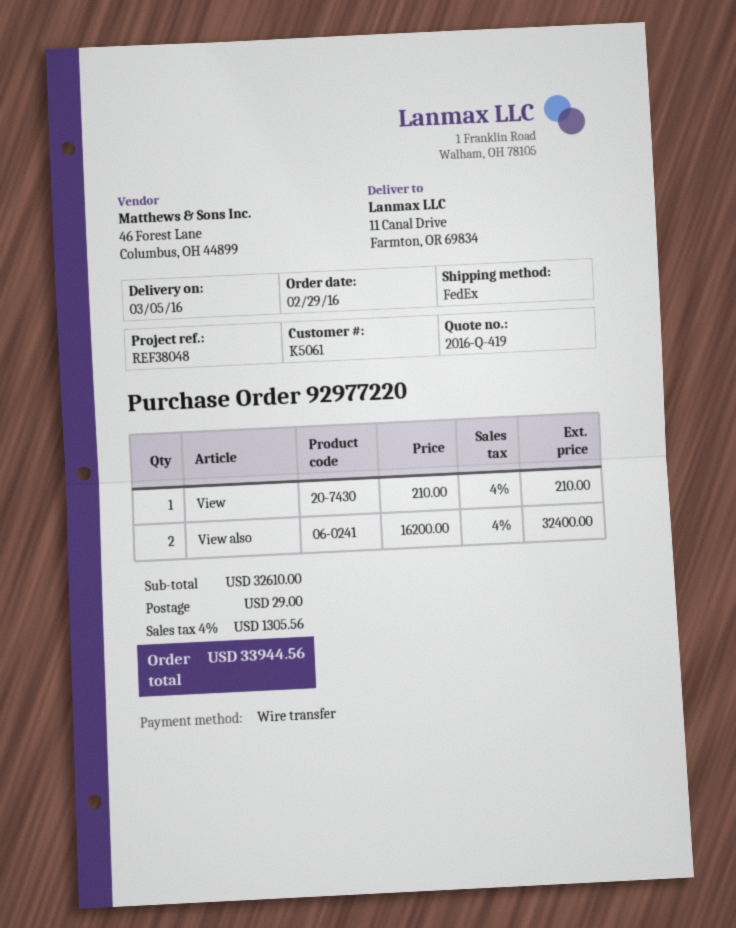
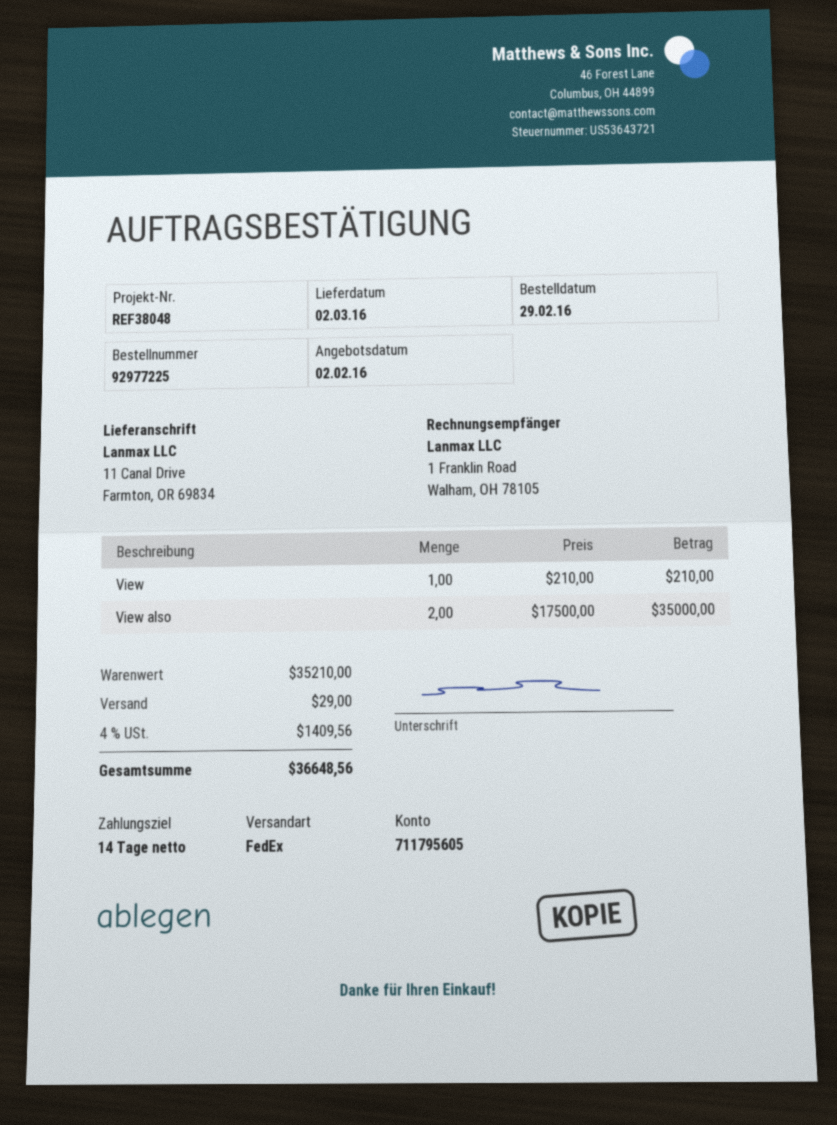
order number: 92977220 -> 92977225
delivery date: 2016-03-05 -> 2016-03-02
View also: 2 x 16200.00 = 32400.00 -> 2 x 17500.00 = 35000.00
subtotal: 32610.00 -> 35210.00
tax: 4% = 1305.56 -> 4% = 1409.56
total: 33944.56 -> 36648.56

